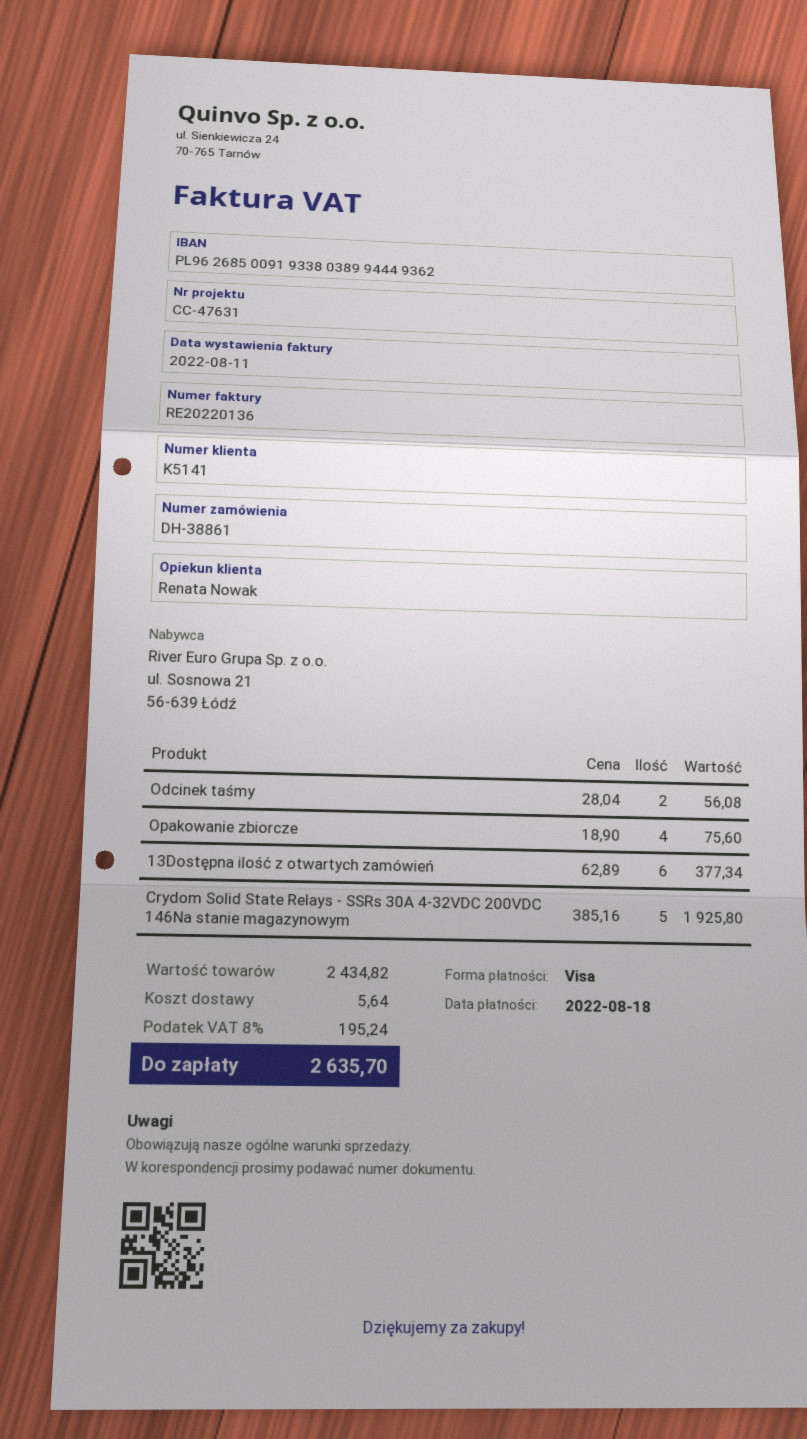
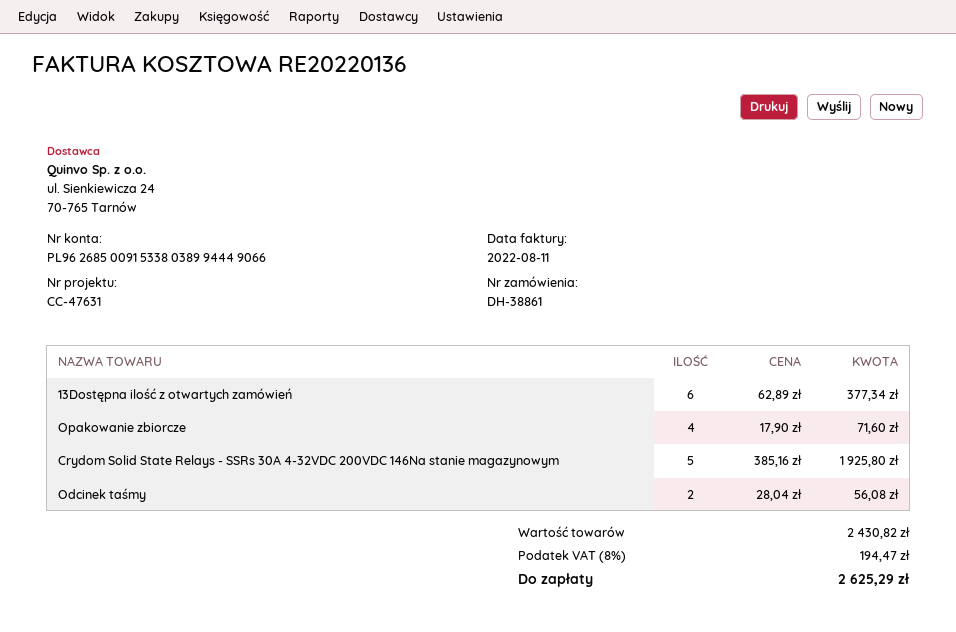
bank account: PL96268500919338038994449362 -> PL96268500915338038994449066
Opakowanie zbiorcze: 4 x 18.90 = 75.60 -> 4 x 17.90 = 71.60
subtotal: 2434.82 -> 2430.82
shipping: 5.64 -> none
tax: 8% = 195.24 -> 8% = 194.47
total: 2635.70 -> 2625.29

